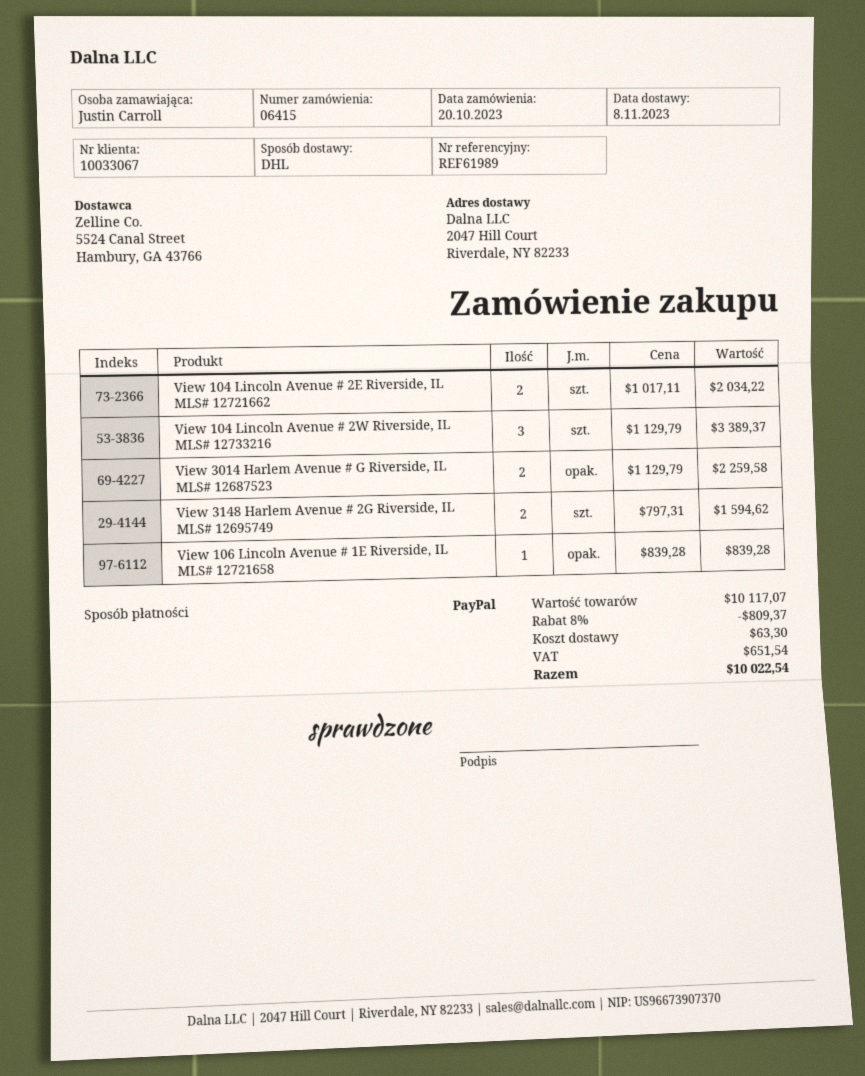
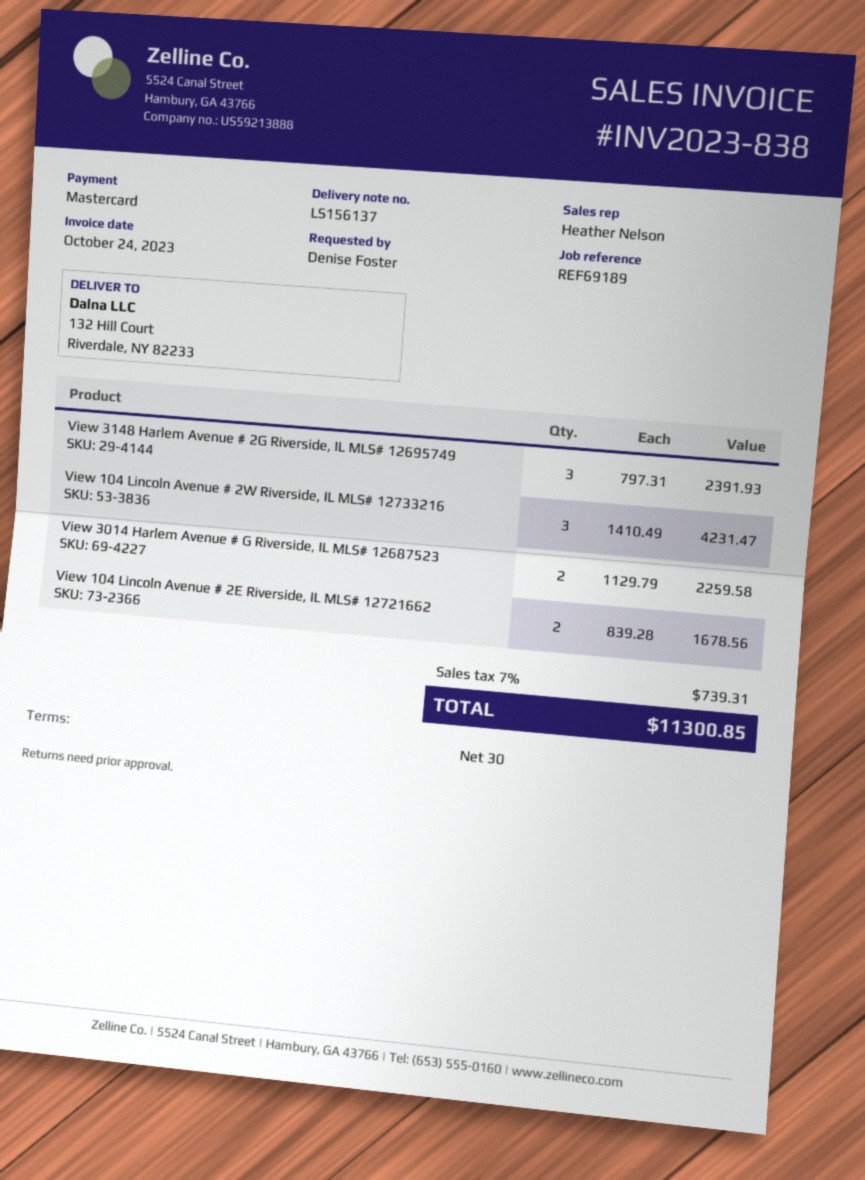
reference: REF61989 -> REF69189
ordered by: Justin Carroll -> Denise Foster
payment method: PayPal -> Mastercard
ship to: 2047 Hill Court, Riverdale, NY 82233 -> 132 Hill Court, Riverdale, NY 82233
View 104 Lincoln Avenue # 2E Riverside, IL MLS# 12721662: 2 x 1017.11 = 2034.22 -> 2 x 839.28 = 1678.56
View 104 Lincoln Avenue # 2W Riverside, IL MLS# 12733216: 3 x 1129.79 = 3389.37 -> 3 x 1410.49 = 4231.47
View 3148 Harlem Avenue # 2G Riverside, IL MLS# 12695749: 2 x 797.31 = 1594.62 -> 3 x 797.31 = 2391.93
View 106 Lincoln Avenue # 1E Riverside, IL MLS# 12721658: 1 x 839.28 = 839.28 -> none
discount: 8% = 809.37 -> none
shipping: 63.30 -> none
tax: 651.54 -> 739.31
total: 10022.54 -> 11300.85

